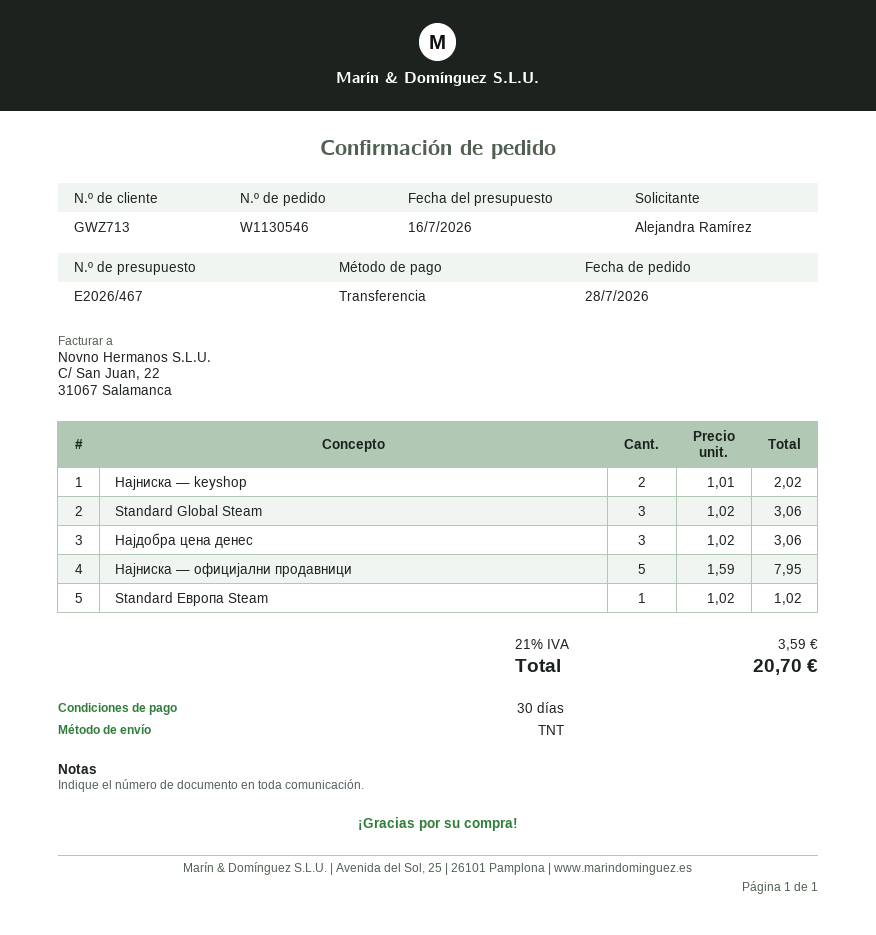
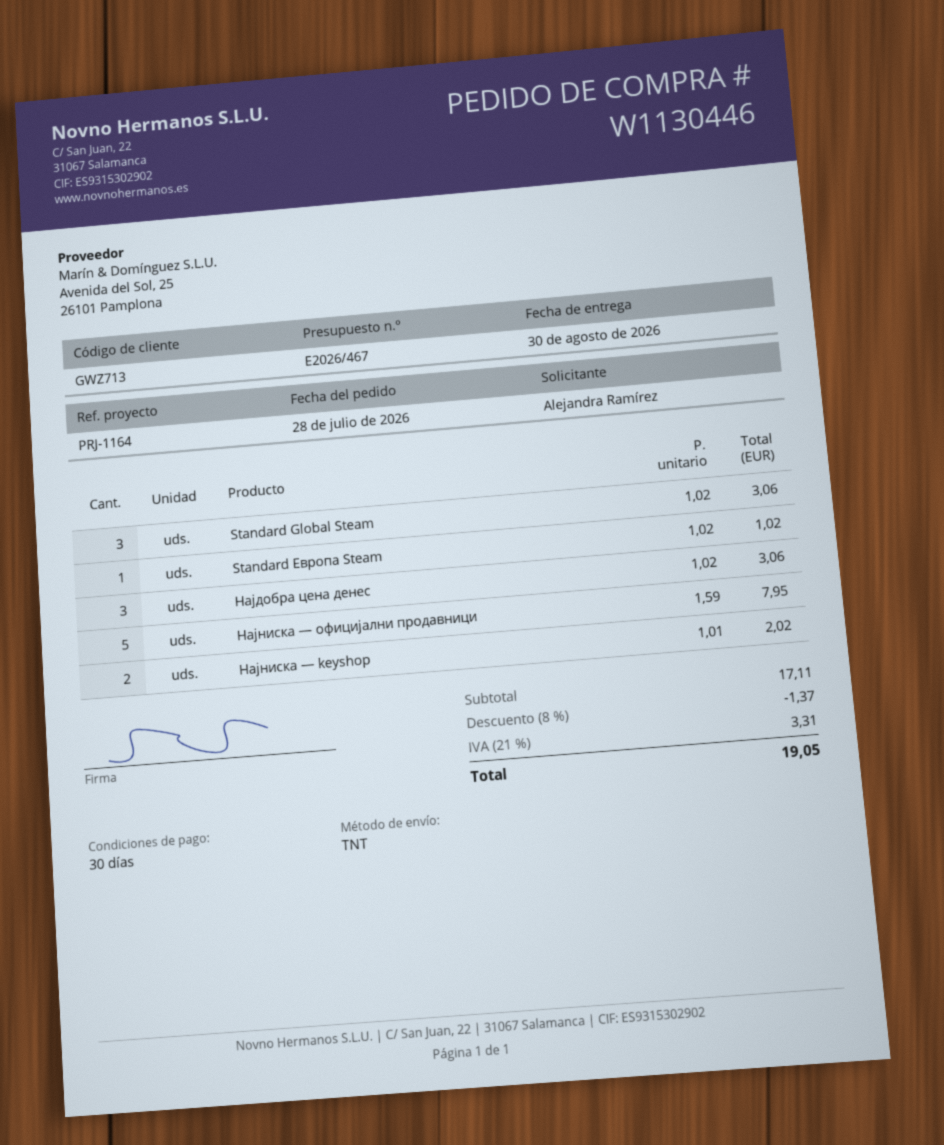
order number: W1130546 -> W1130446
discount: none -> 8% = 1.37
tax: 21% = 3.59 -> 21% = 3.31
total: 20.70 -> 19.05

